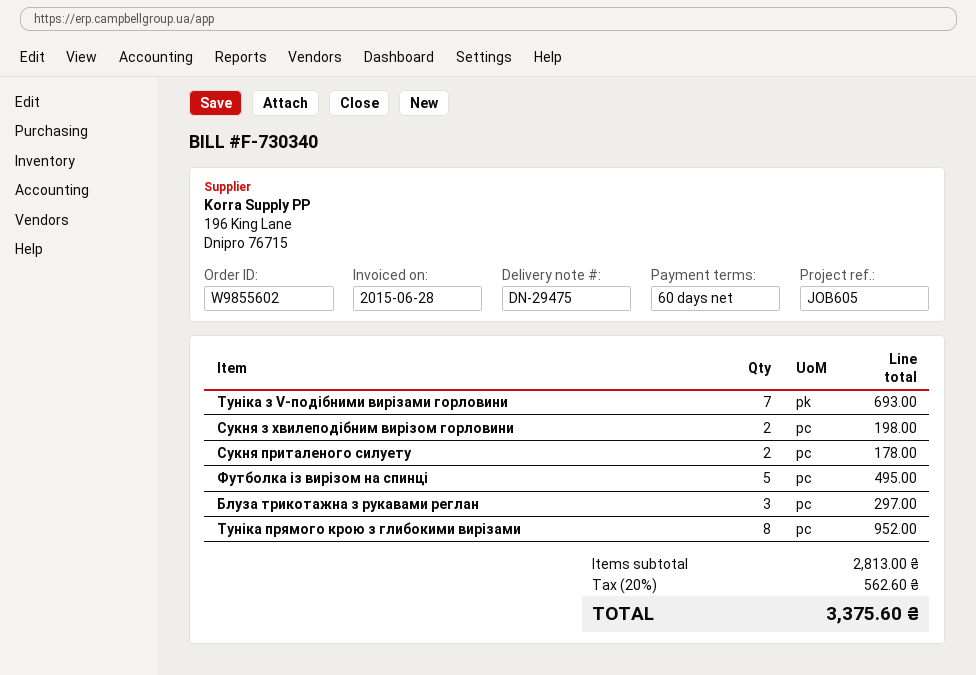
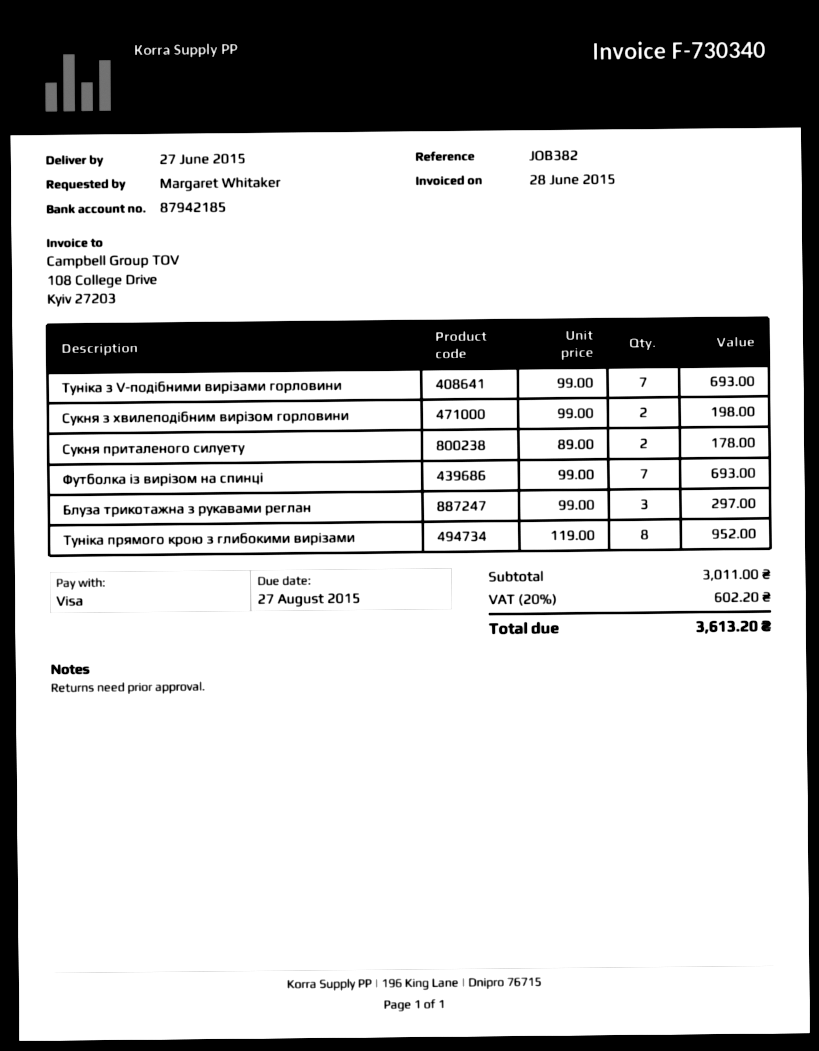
reference: JOB605 -> JOB382
Футболка із вирізом на спинці: 5 for 495.00 -> 7 for 693.00
subtotal: 2813.00 -> 3011.00
tax: 20% = 562.60 -> 20% = 602.20
total: 3375.60 -> 3613.20

